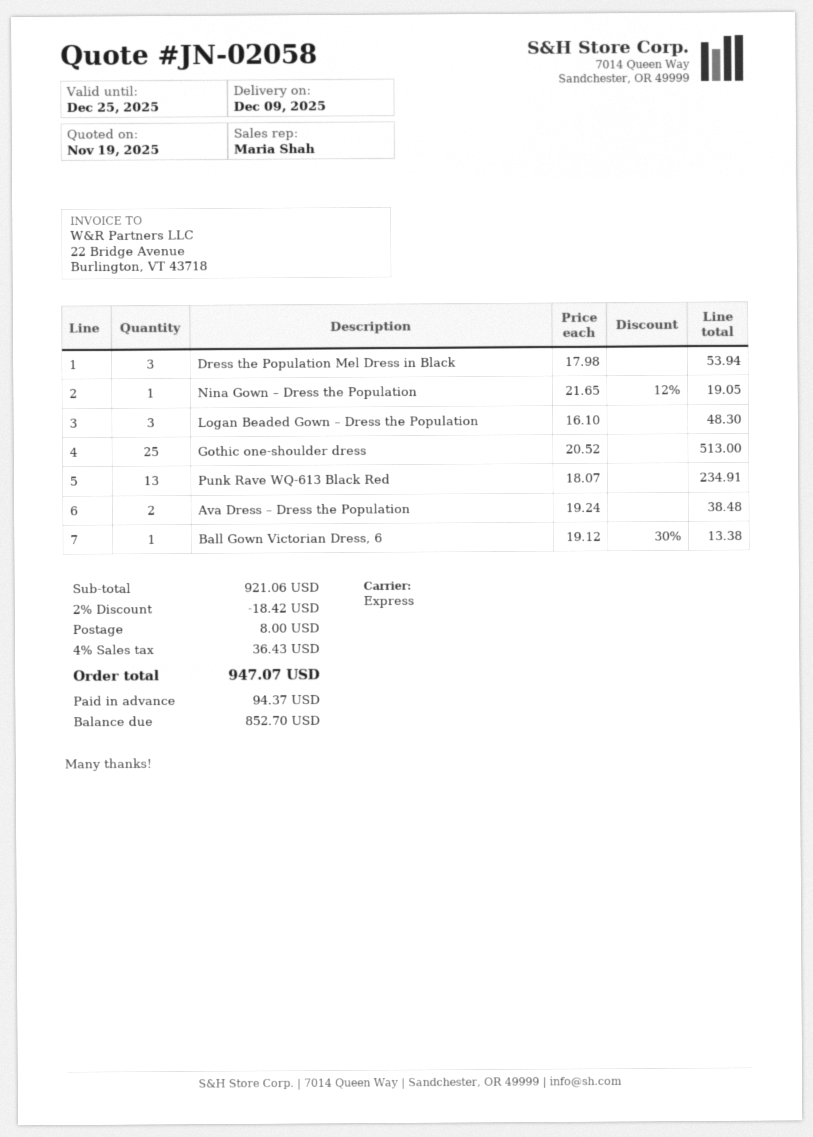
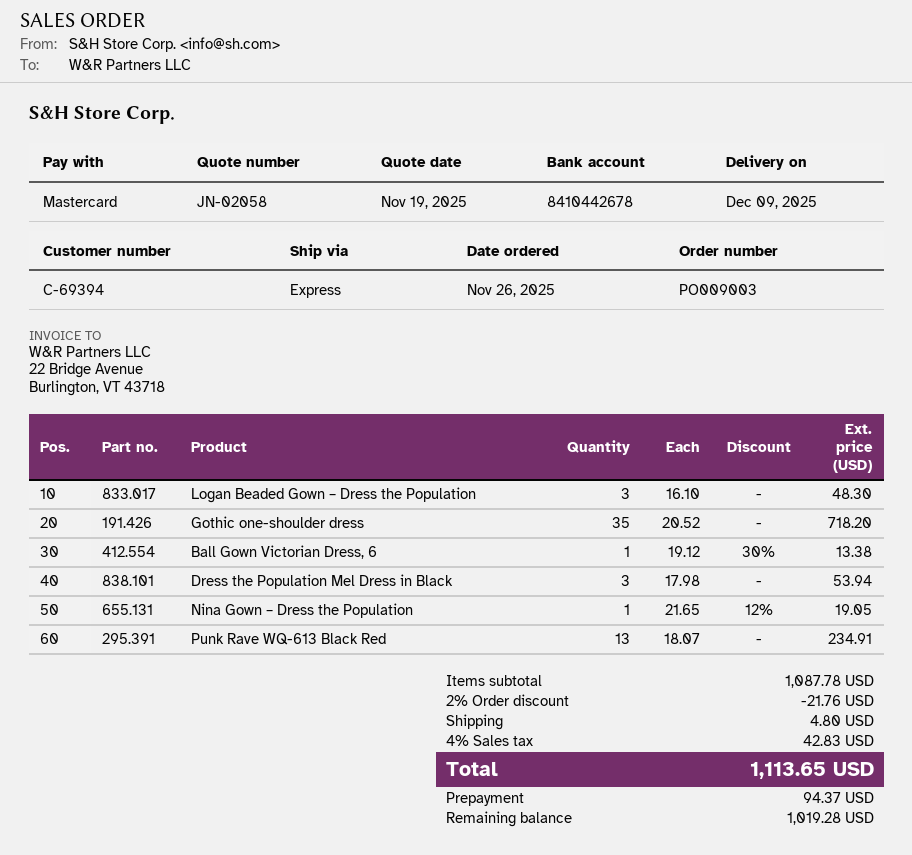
Gothic one-shoulder dress: 25 x 20.52 = 513.00 -> 35 x 20.52 = 718.20
Ava Dress – Dress the Population: 2 x 19.24 = 38.48 -> none
subtotal: 921.06 -> 1087.78
discount: 2% = 18.42 -> 2% = 21.76
shipping: 8.00 -> 4.80
tax: 4% = 36.43 -> 4% = 42.83
total: 947.07 -> 1113.65
balance: 852.70 -> 1019.28

